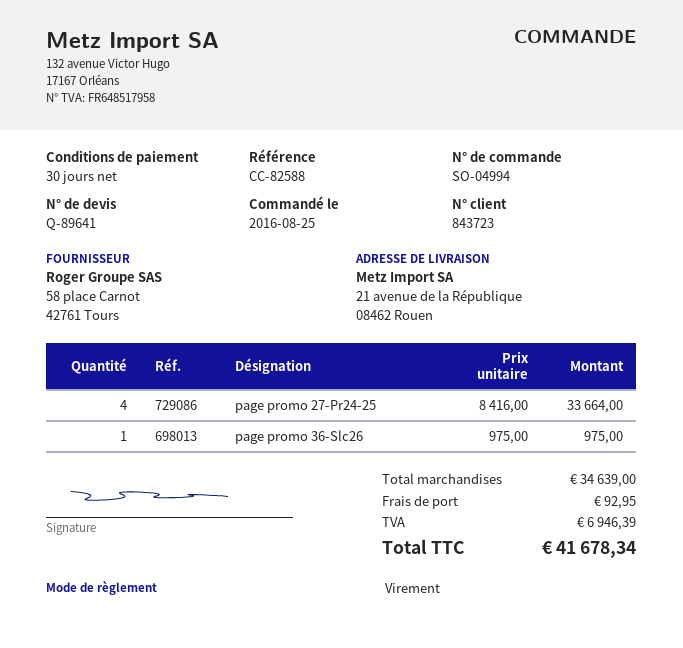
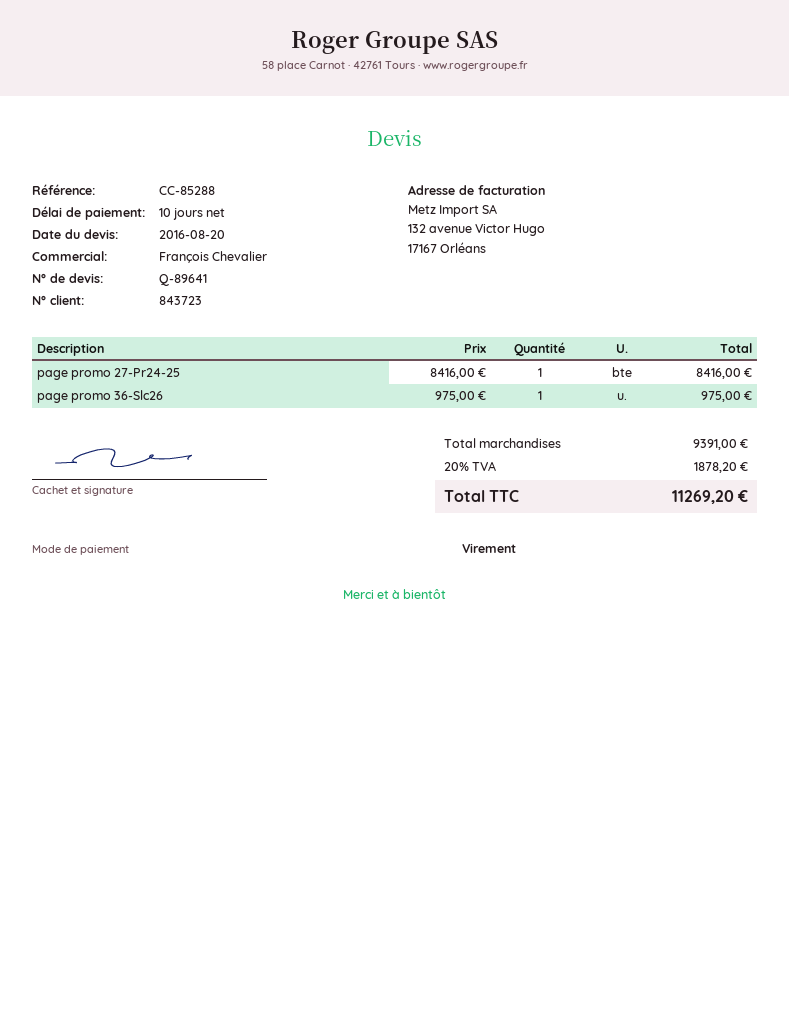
payment terms: 30 days -> 10 days
reference: CC-82588 -> CC-85288
page promo 27-Pr24-25: 4 x 8416.00 = 33664.00 -> 1 x 8416.00 = 8416.00
subtotal: 34639.00 -> 9391.00
shipping: 92.95 -> none
tax: 6946.39 -> 1878.20
total: 41678.34 -> 11269.20

